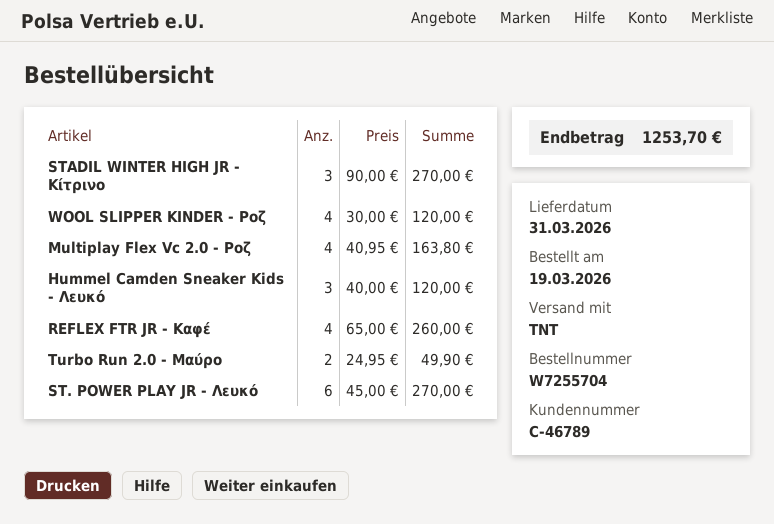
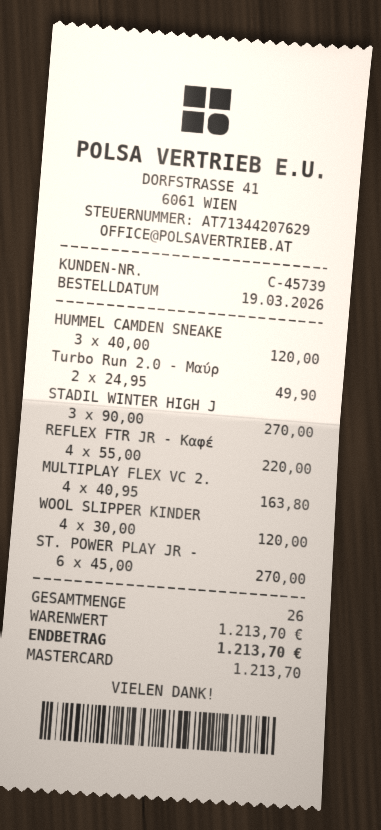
customer number: C-46789 -> C-45739
REFLEX FTR JR - Καφέ: 4 x 65.00 = 260.00 -> 4 x 55.00 = 220.00
total: 1253.70 -> 1213.70

